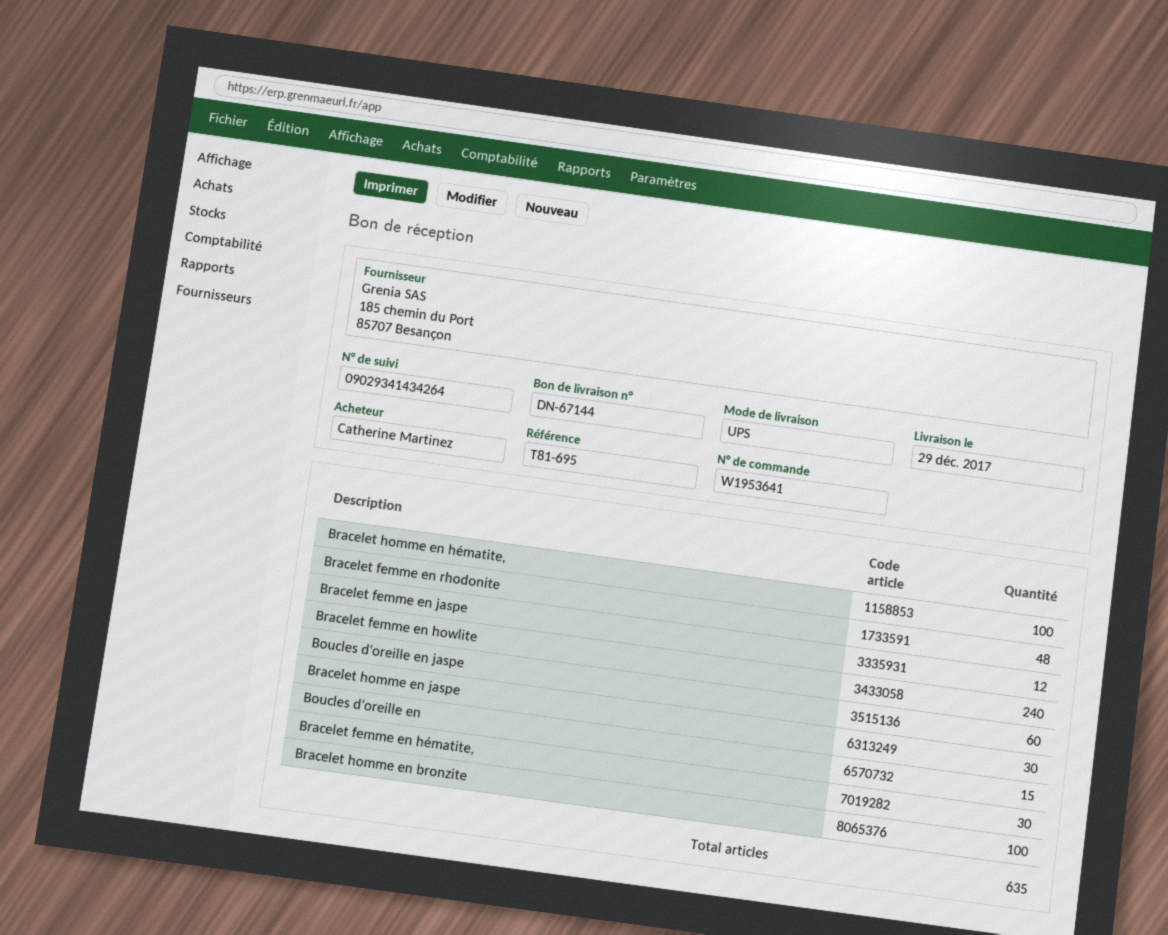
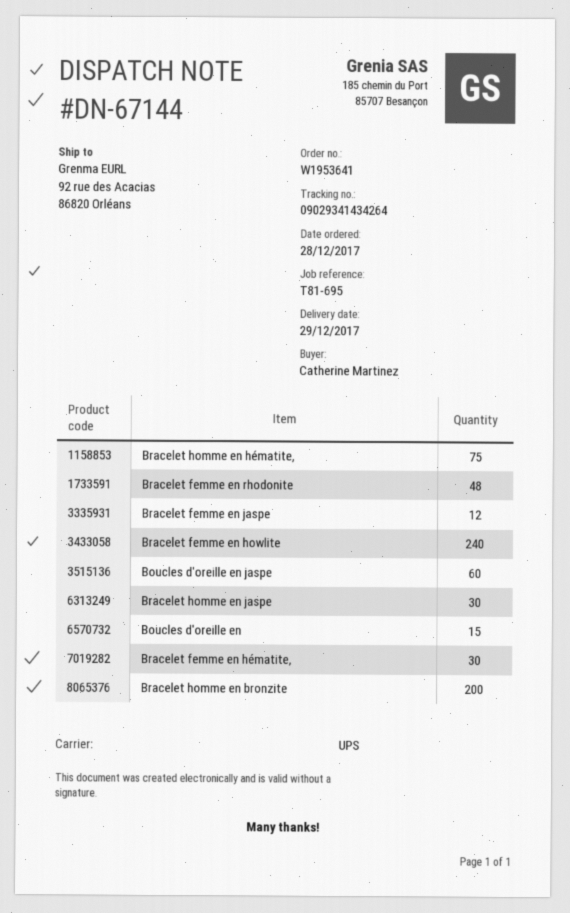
Bracelet homme en hématite,: 100 -> 75
Bracelet homme en bronzite: 100 -> 200

